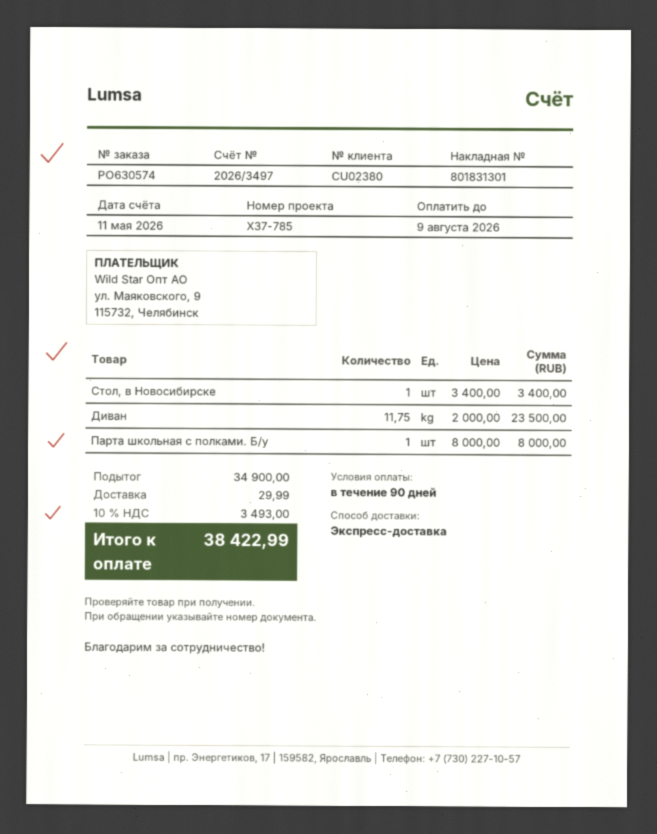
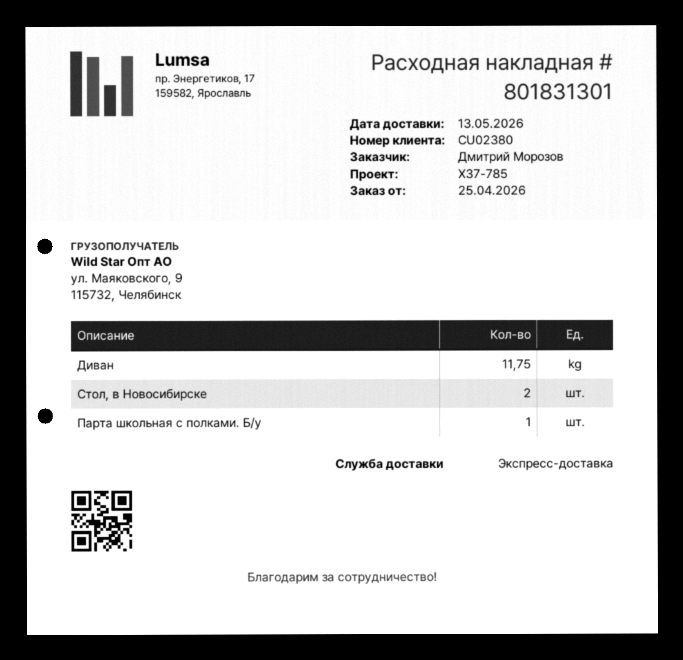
Стол, в Новосибирске: 1 -> 2

